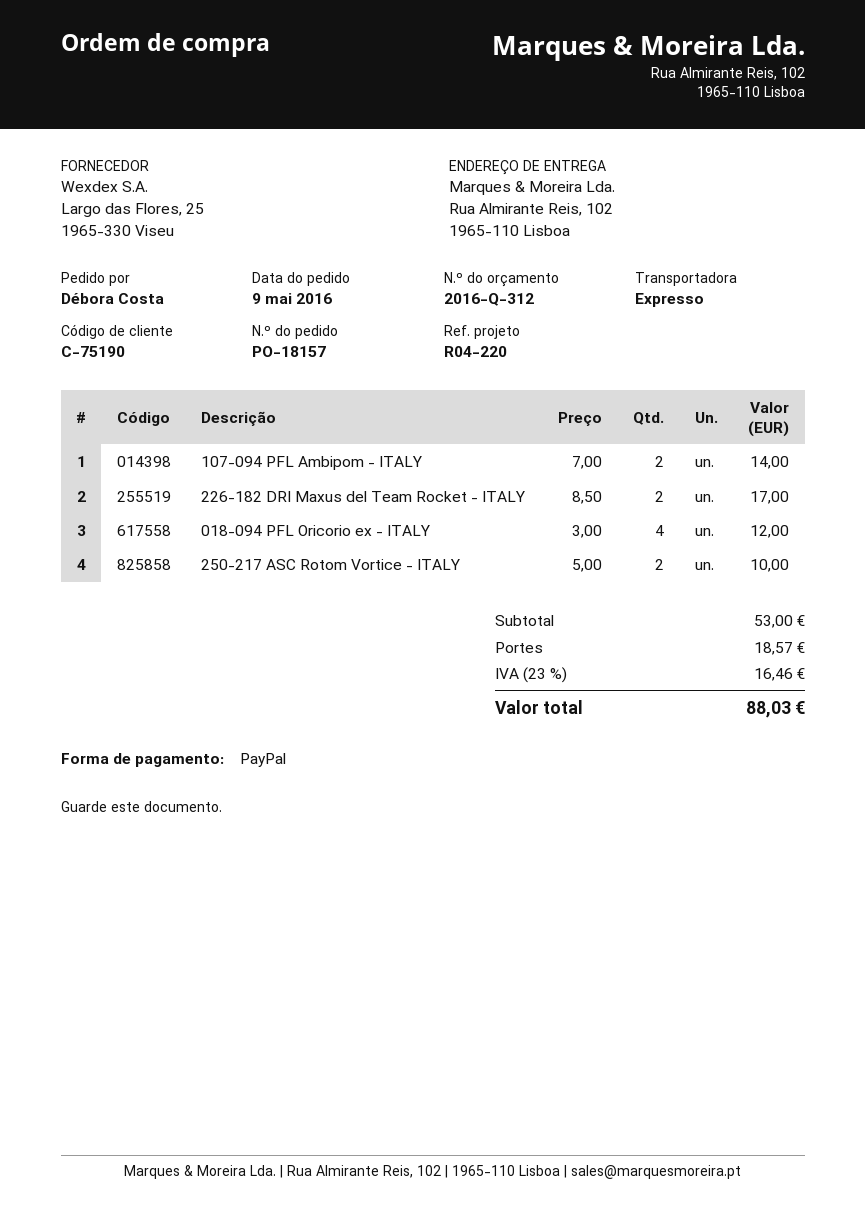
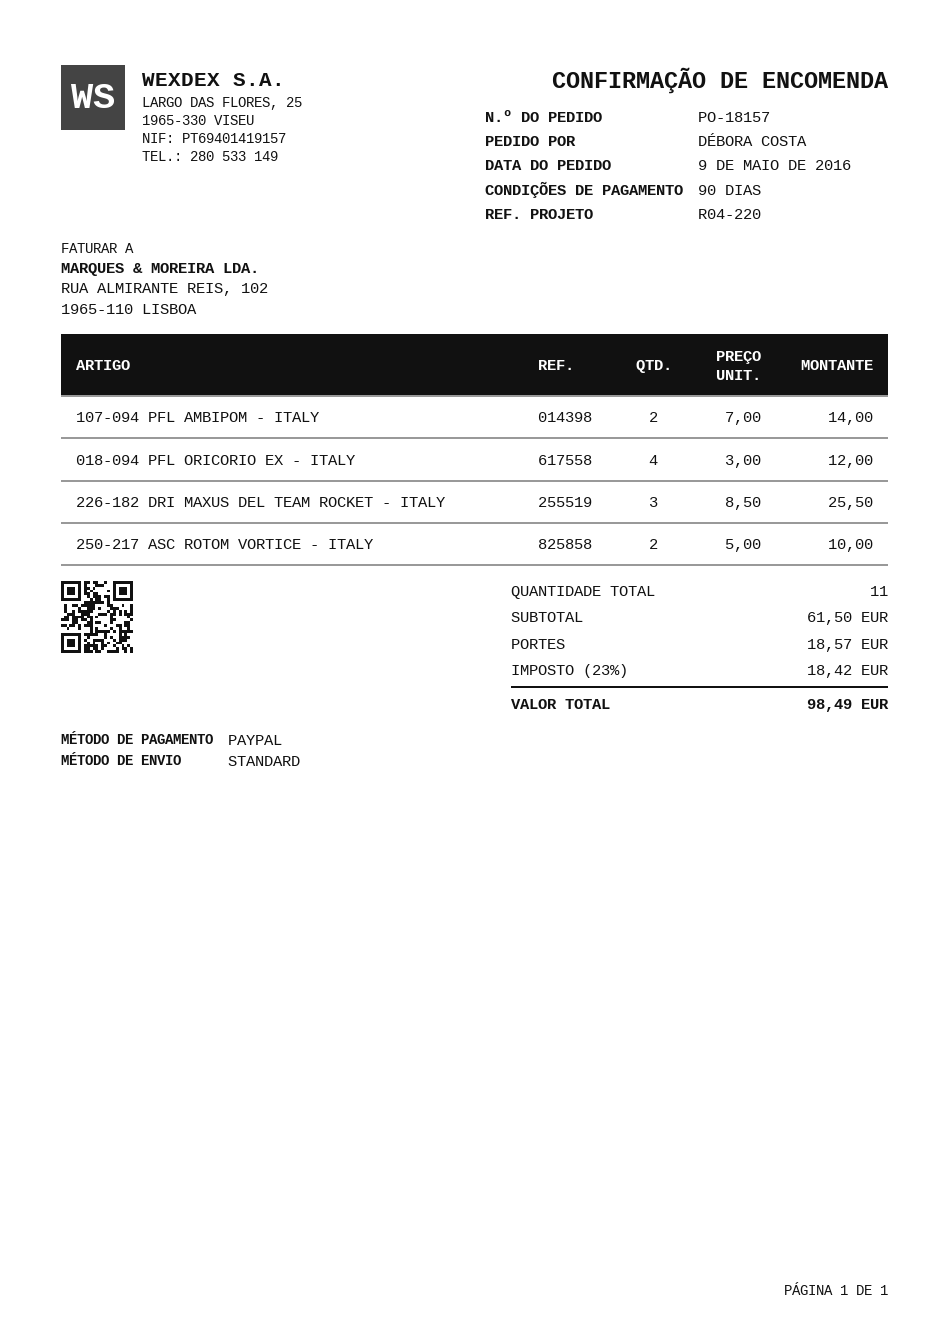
shipping method: express -> standard
226-182 DRI Maxus del Team Rocket - ITALY: 2 x 8.50 = 17.00 -> 3 x 8.50 = 25.50
subtotal: 53.00 -> 61.50
tax: 23% = 16.46 -> 23% = 18.42
total: 88.03 -> 98.49

